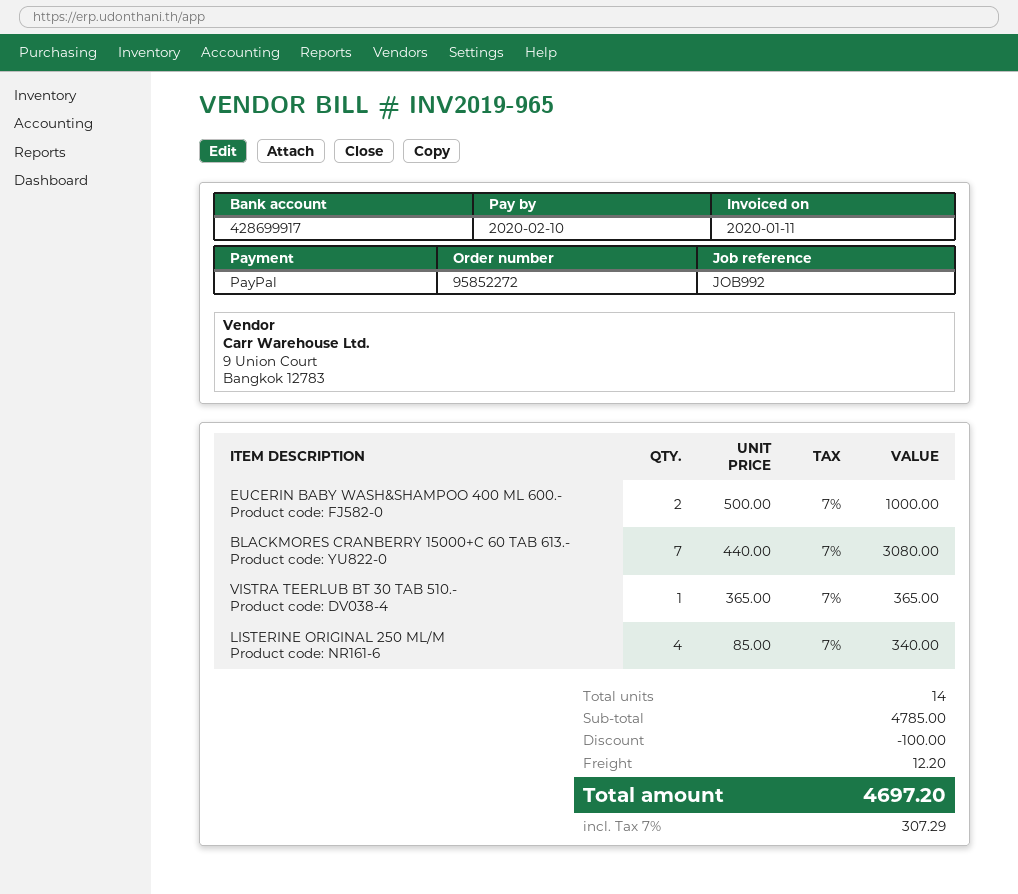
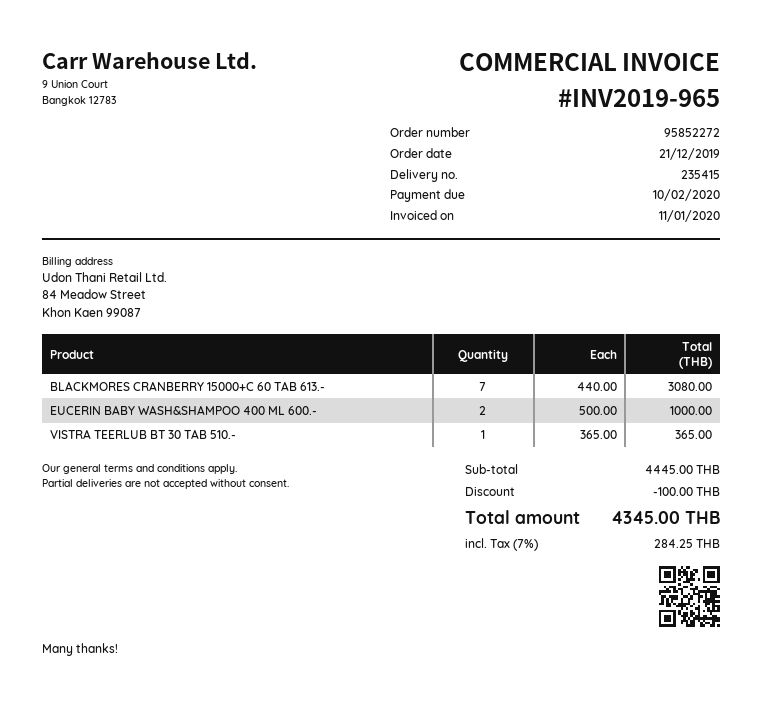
LISTERINE ORIGINAL 250 ML/M: 4 x 85.00 = 340.00 -> none
subtotal: 4785.00 -> 4445.00
shipping: 12.20 -> none
tax: 7% = 307.29 -> 7% = 284.25
total: 4697.20 -> 4345.00

